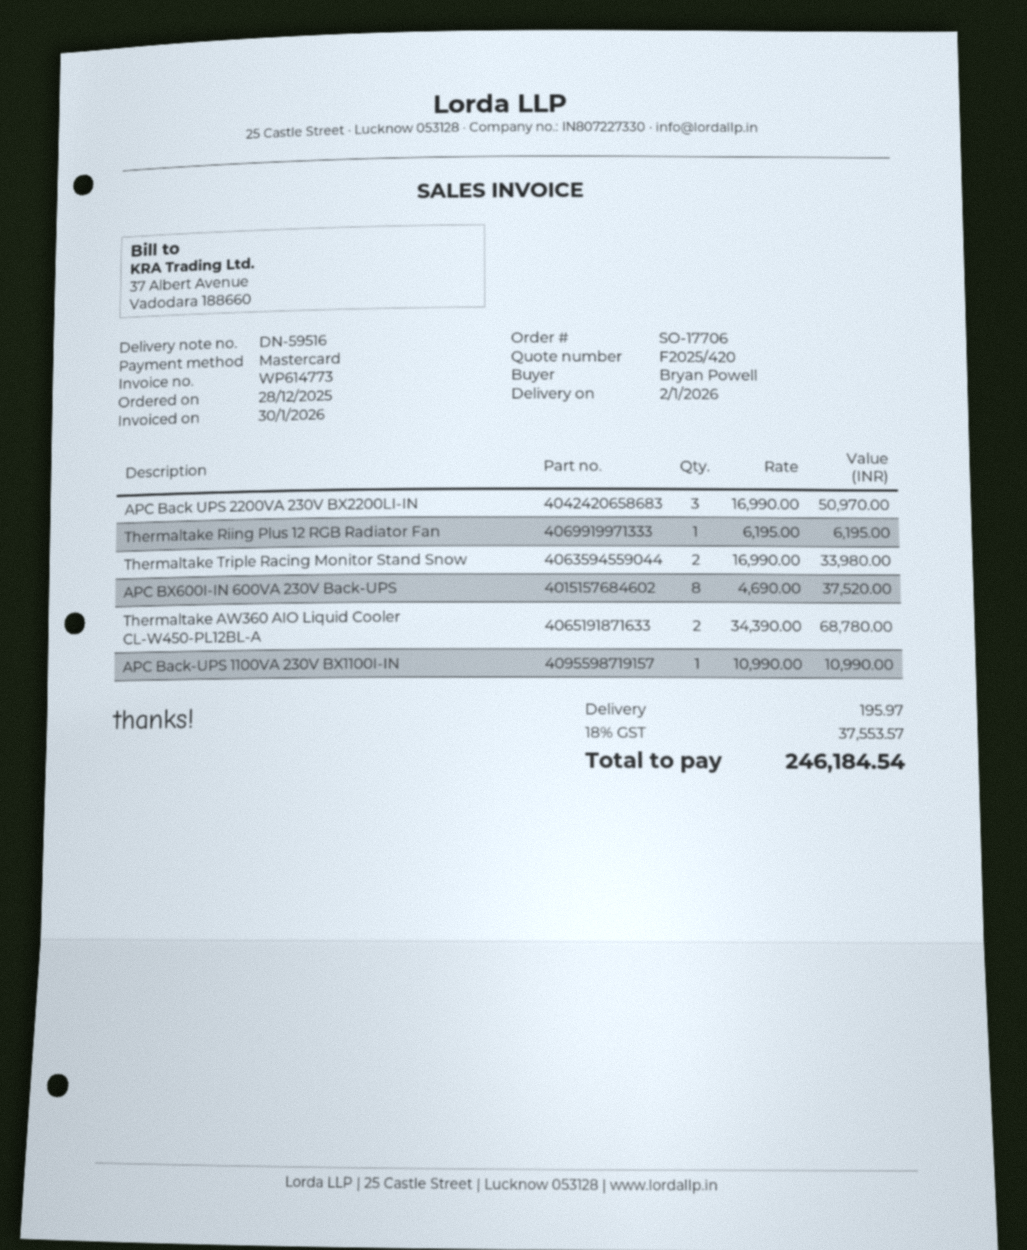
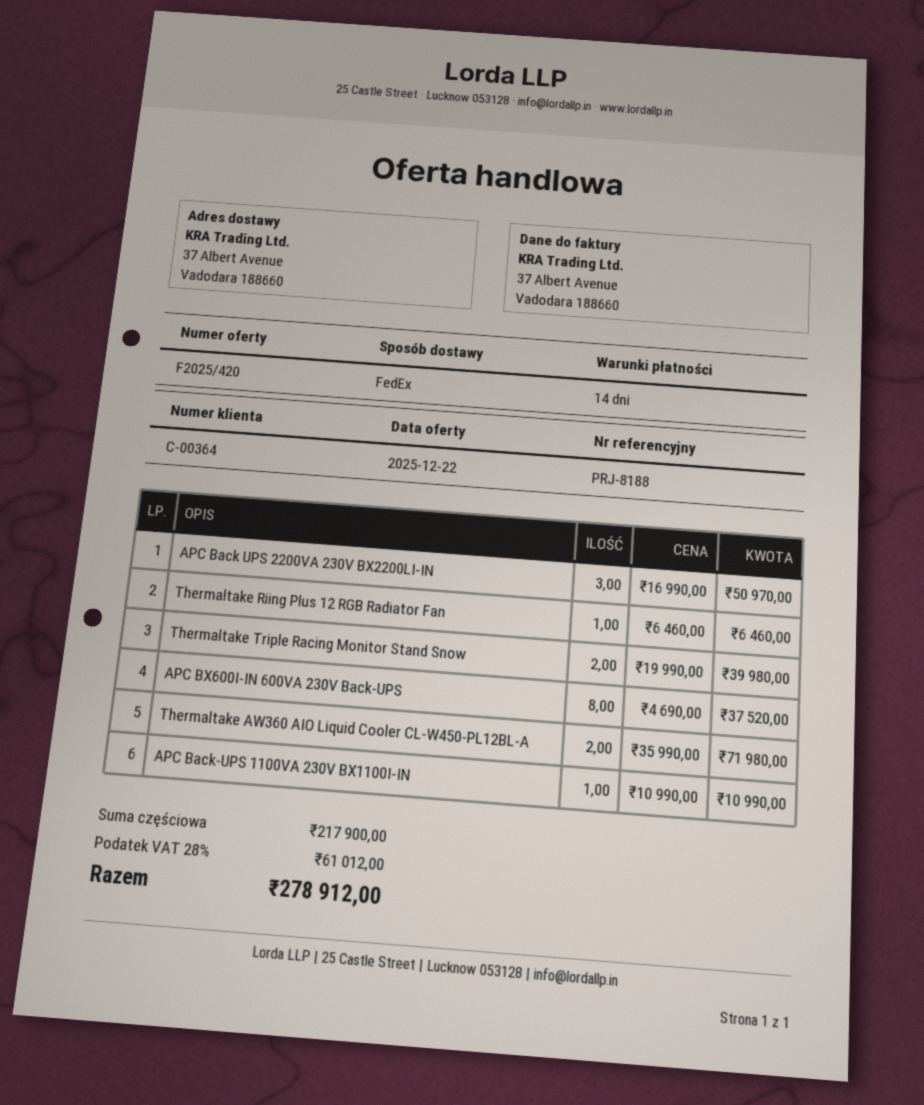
Thermaltake Riing Plus 12 RGB Radiator Fan: 1 x 6195.00 = 6195.00 -> 1 x 6460.00 = 6460.00
Thermaltake Triple Racing Monitor Stand Snow: 2 x 16990.00 = 33980.00 -> 2 x 19990.00 = 39980.00
Thermaltake AW360 AIO Liquid Cooler CL-W450-PL12BL-A: 2 x 34390.00 = 68780.00 -> 2 x 35990.00 = 71980.00
shipping: 195.97 -> none
tax: 18% = 37553.57 -> 28% = 61012.00
total: 246184.54 -> 278912.00

